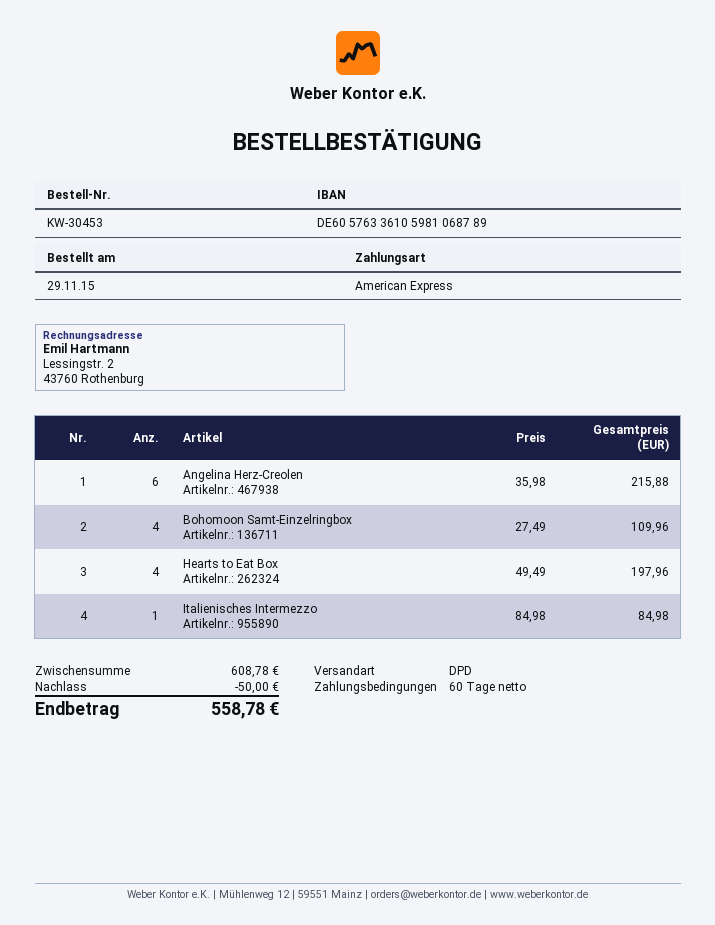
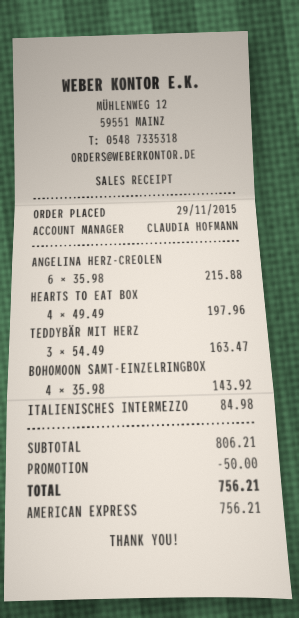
Bohomoon Samt-Einzelringbox: 4 x 27.49 = 109.96 -> 4 x 35.98 = 143.92
TEDDYBÄR MIT HERZ: none -> 3 x 54.49 = 163.47
subtotal: 608.78 -> 806.21
total: 558.78 -> 756.21

